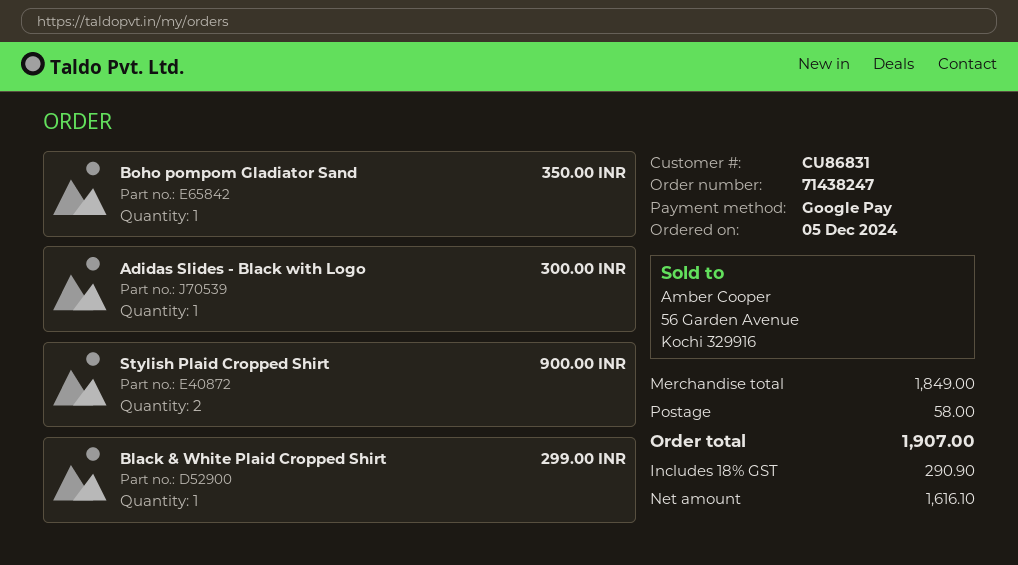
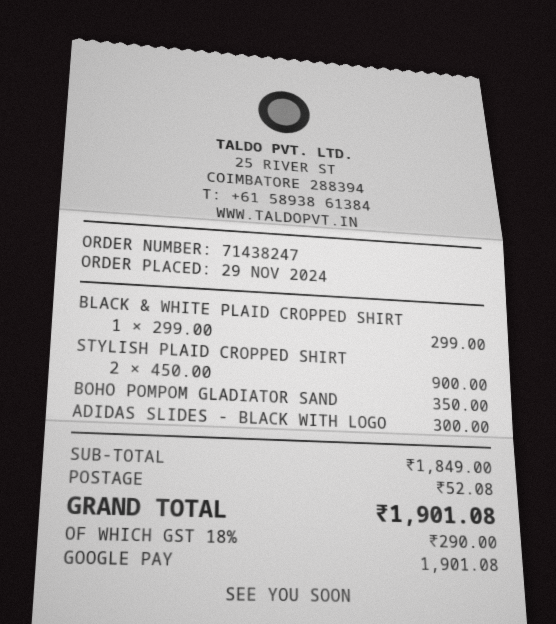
order date: 2024-12-05 -> 2024-11-29
shipping: 58.00 -> 52.08
tax: 18% = 290.90 -> 18% = 290.00
total: 1907.00 -> 1901.08

